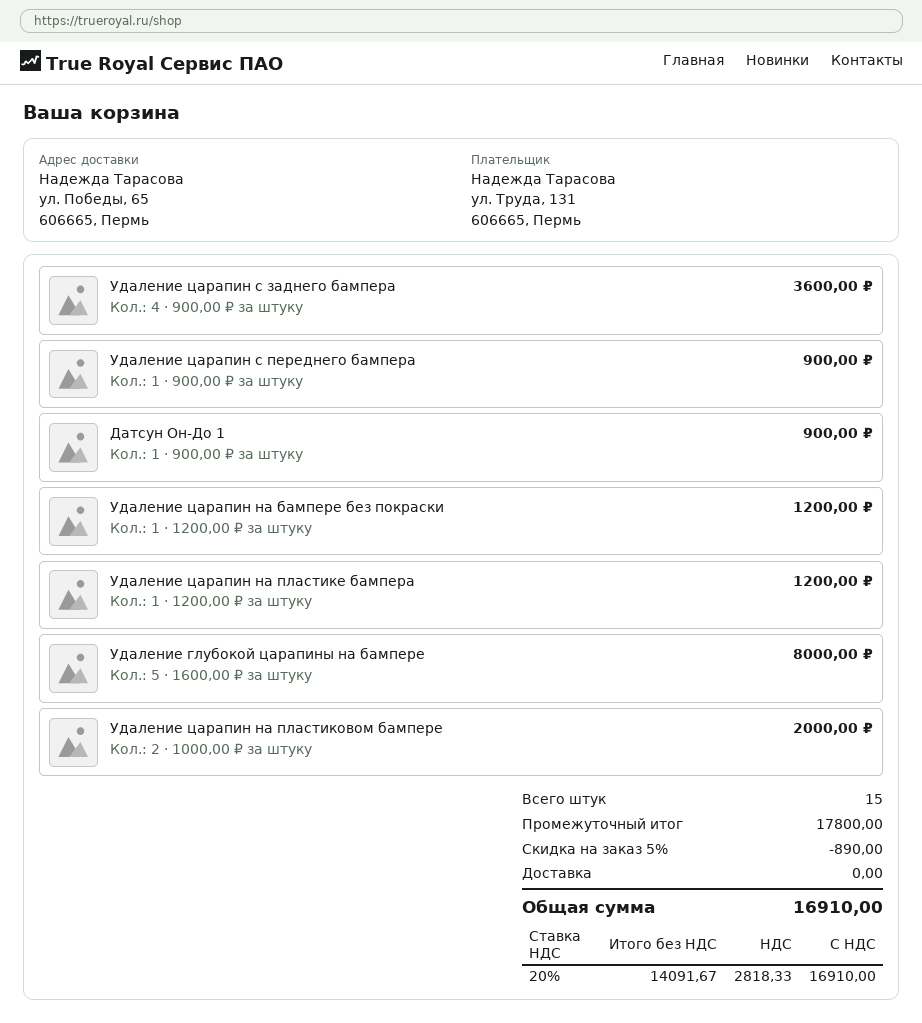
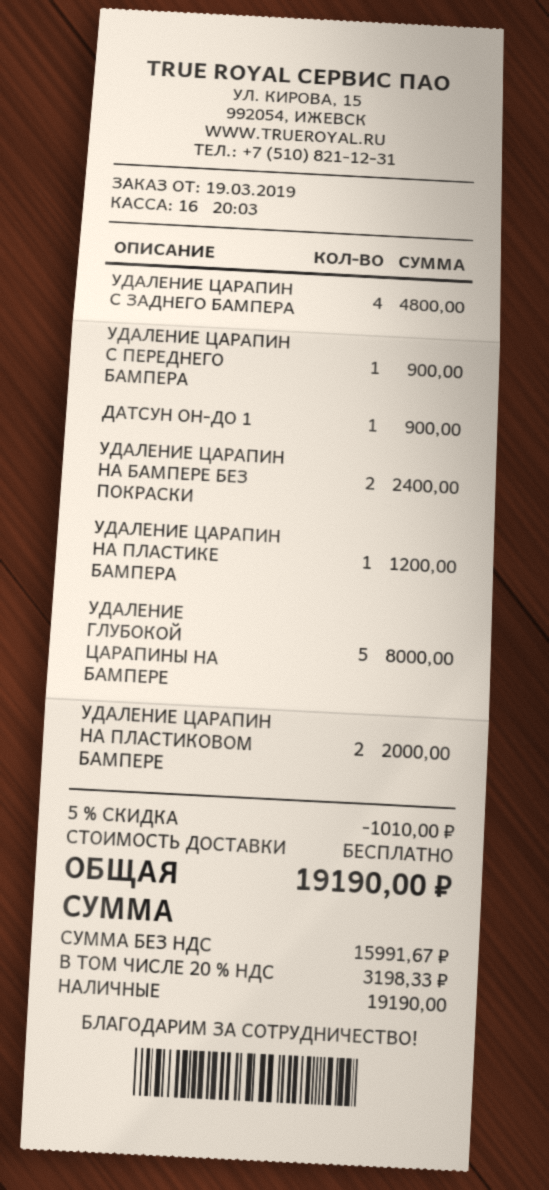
Удаление царапин с заднего бампера: 4 for 3600.00 -> 4 for 4800.00
Удаление царапин на бампере без покраски: 1 for 1200.00 -> 2 for 2400.00
discount: 5% = 890.00 -> 5% = 1010.00
net: 14091.67 -> 15991.67
tax: 20% = 2818.33 -> 20% = 3198.33
total: 16910.00 -> 19190.00

